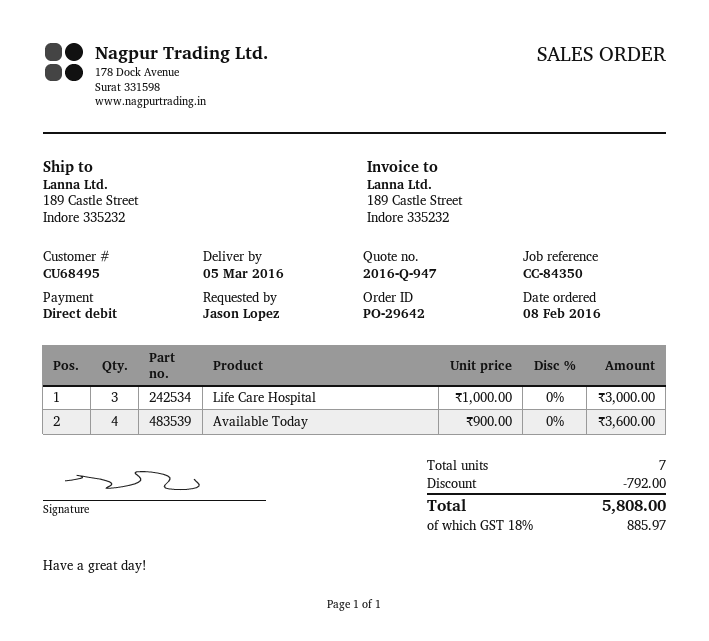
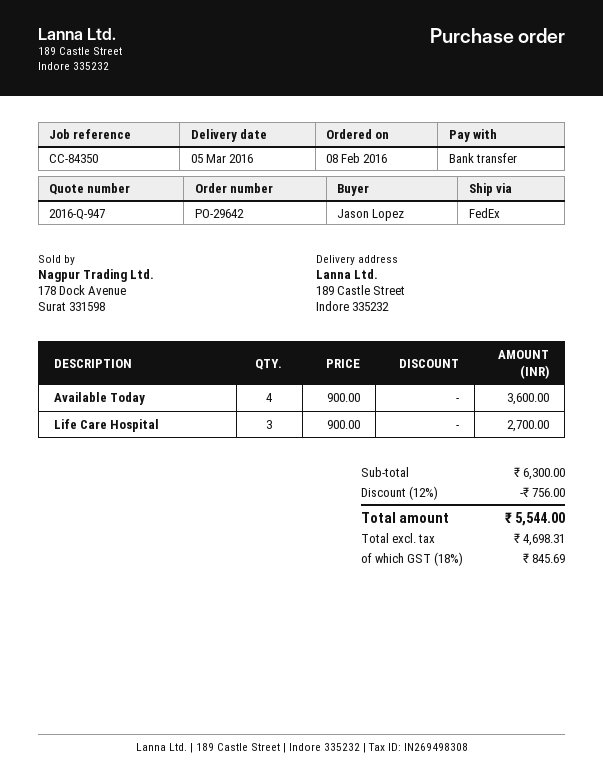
payment method: direct debit -> bank transfer
Life Care Hospital: 3 x 1000.00 = 3000.00 -> 3 x 900.00 = 2700.00
discount: 792.00 -> 756.00
tax: 18% = 885.97 -> 18% = 845.69
total: 5808.00 -> 5544.00

